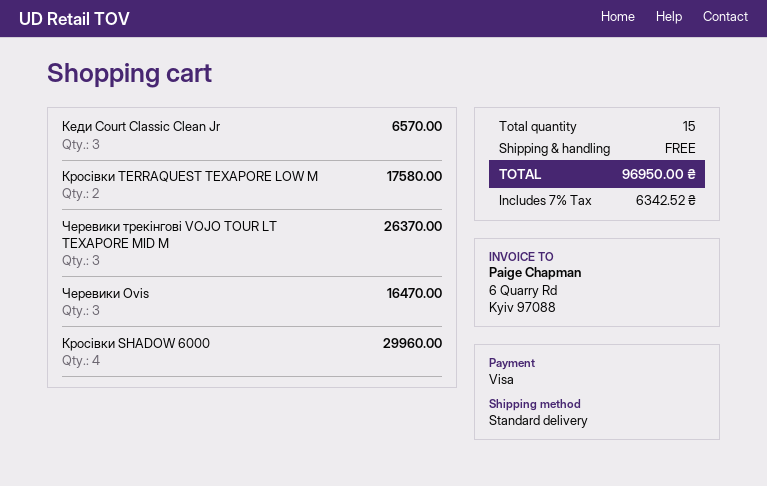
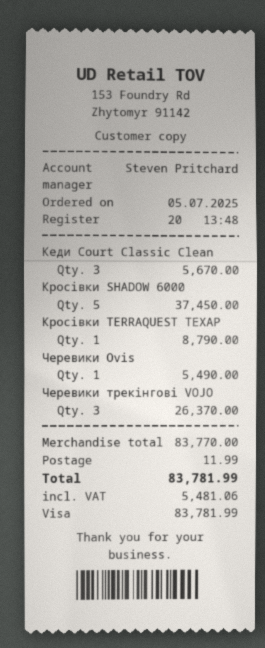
Кеди Court Classic Clean Jr: 3 for 6570.00 -> 3 for 5670.00
Кросівки TERRAQUEST TEXAPORE LOW M: 2 for 17580.00 -> 1 for 8790.00
Черевики Ovis: 3 for 16470.00 -> 1 for 5490.00
Кросівки SHADOW 6000: 4 for 29960.00 -> 5 for 37450.00
shipping: 0.00 -> 11.99
tax: 6342.52 -> 5481.06
total: 96950.00 -> 83781.99

